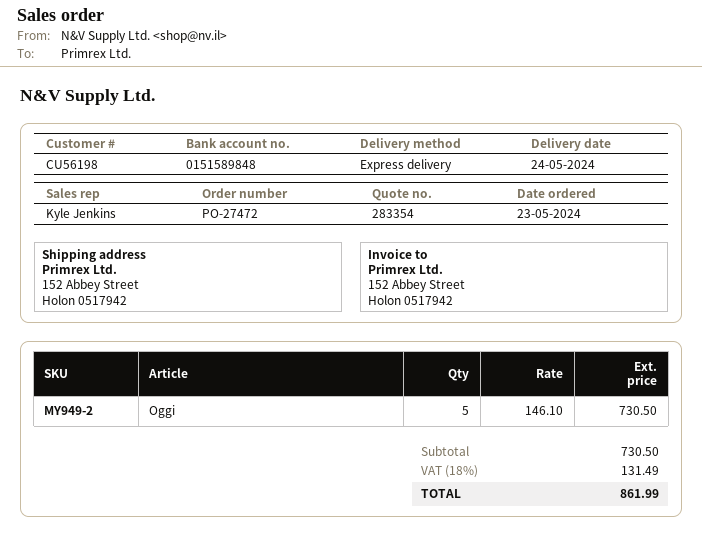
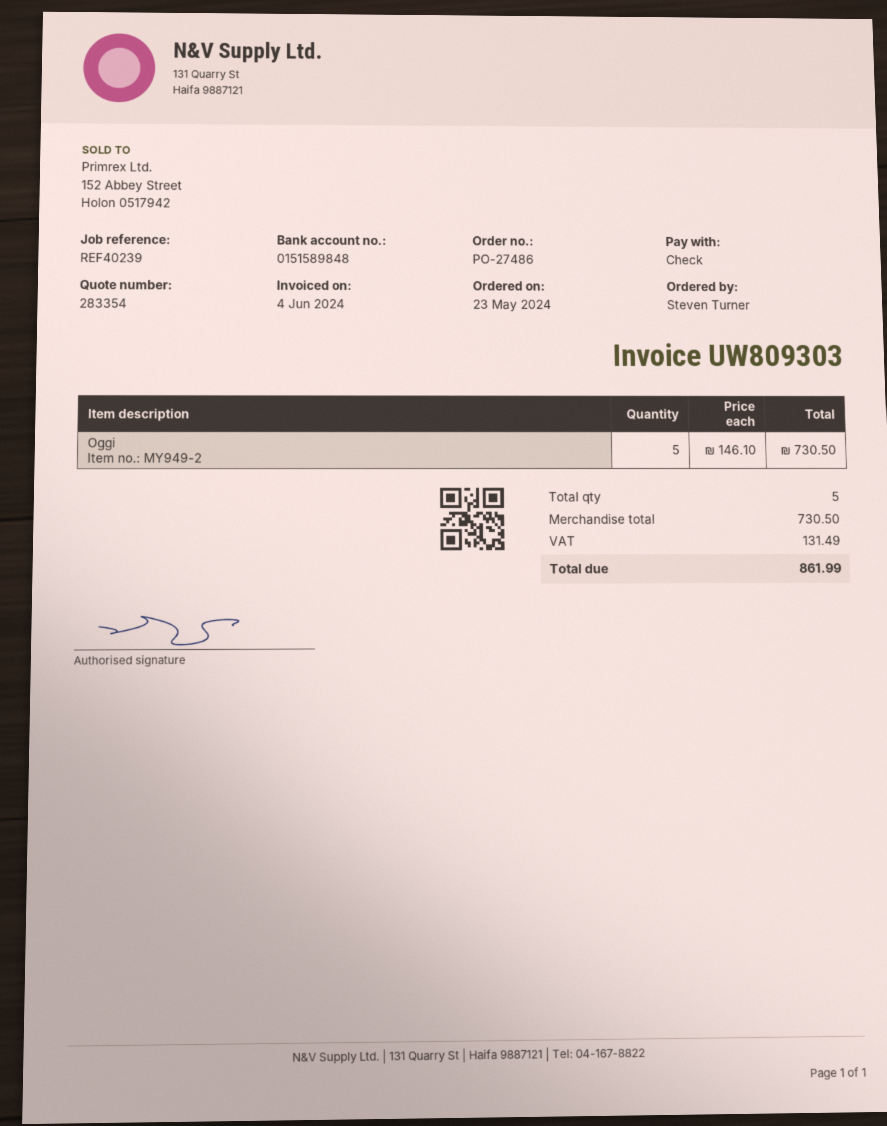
order number: PO-27472 -> PO-27486

